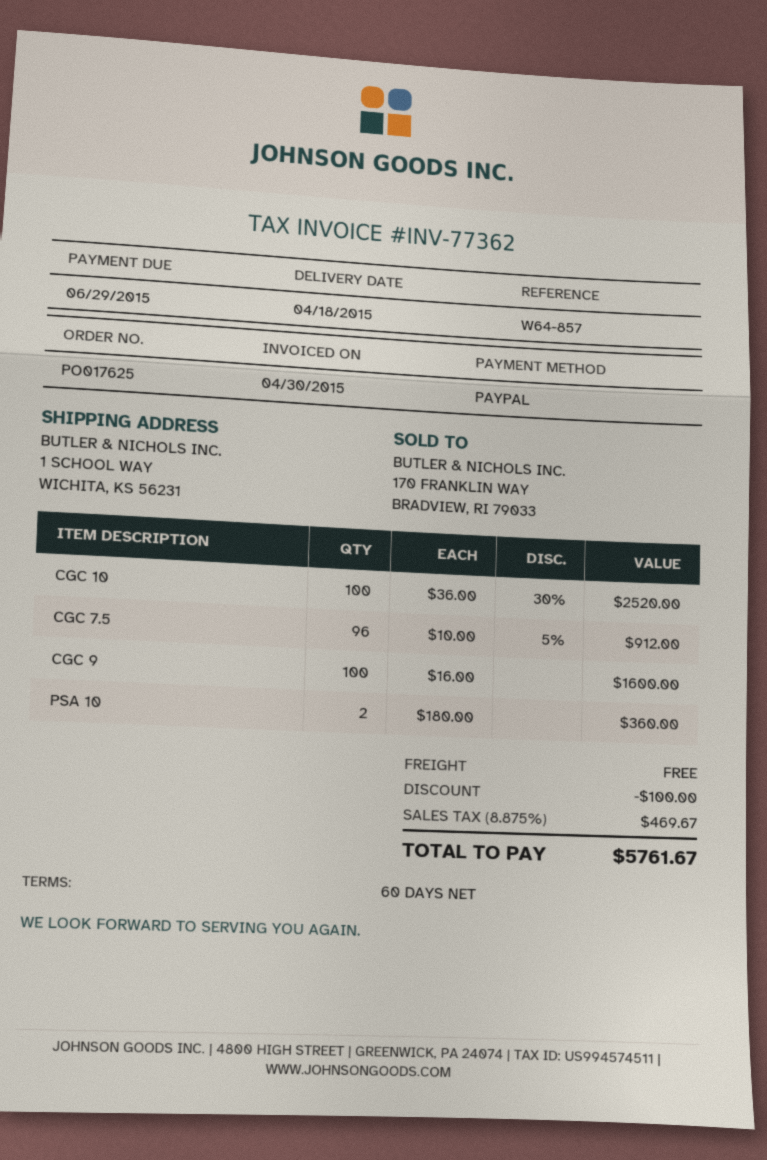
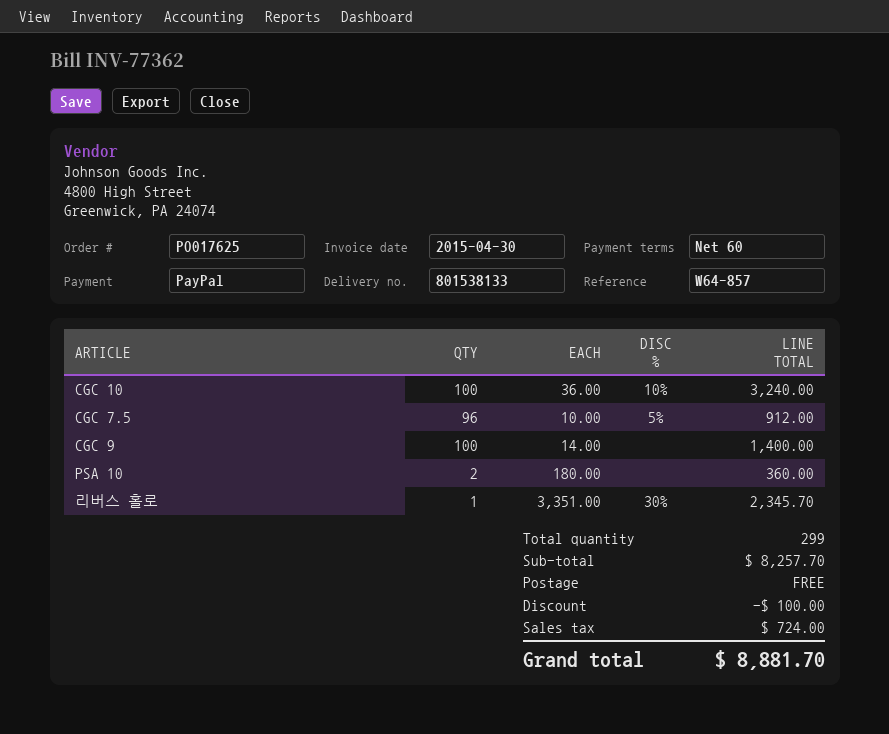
CGC 10: 100 x 36.00 - 30% = 2520.00 -> 100 x 36.00 - 10% = 3240.00
CGC 9: 100 x 16.00 = 1600.00 -> 100 x 14.00 = 1400.00
리버스 홀로: none -> 1 x 3351.00 - 30% = 2345.70
tax: 469.67 -> 724.00
total: 5761.67 -> 8881.70

